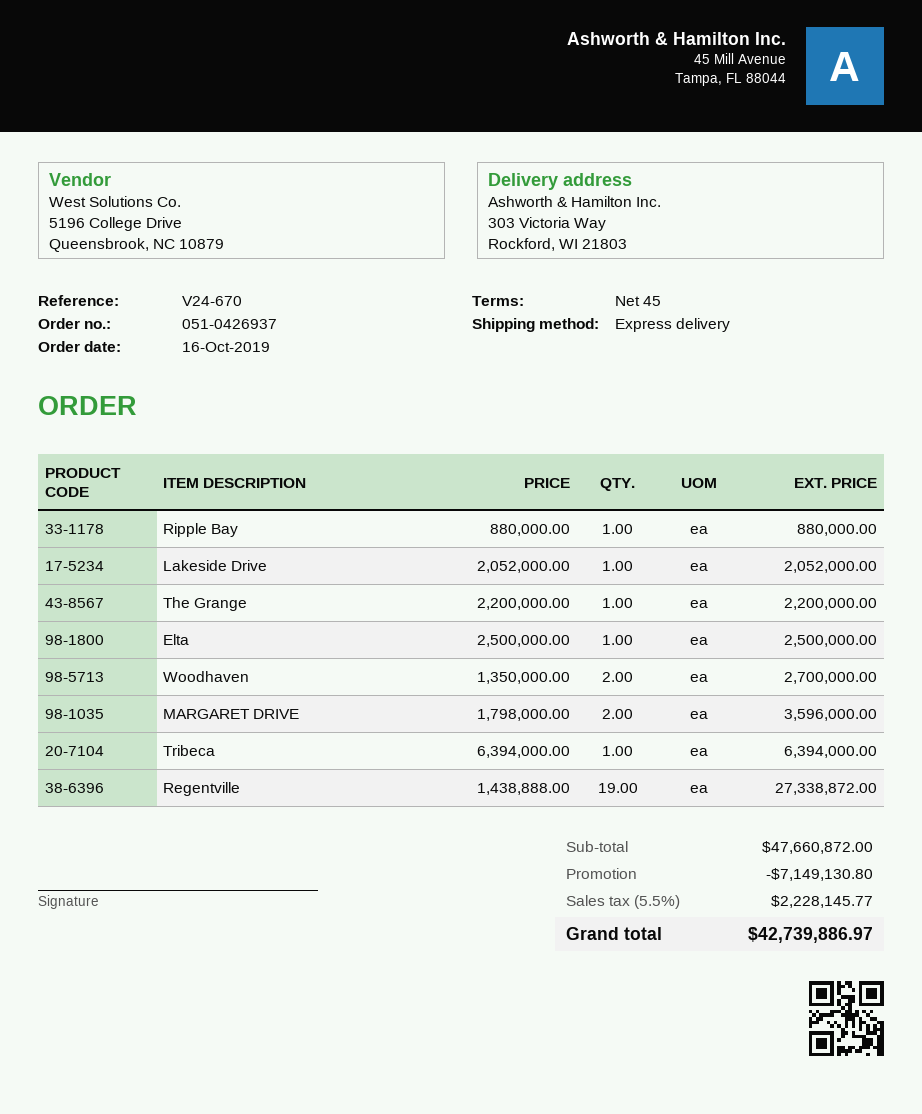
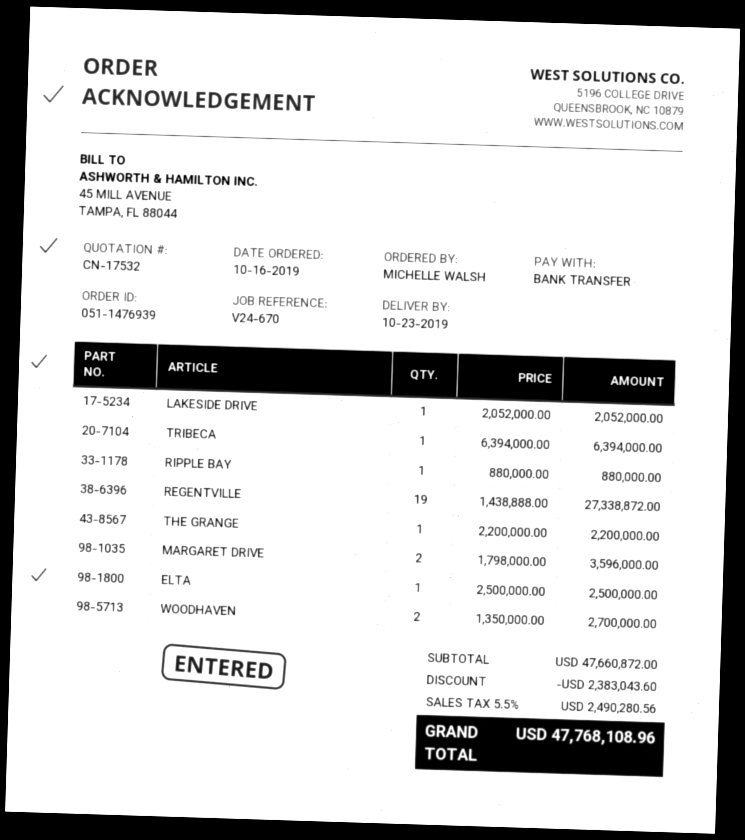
order number: 051-0426937 -> 051-1476939
discount: 7149130.80 -> 2383043.60
tax: 5.5% = 2228145.77 -> 5.5% = 2490280.56
total: 42739886.97 -> 47768108.96

